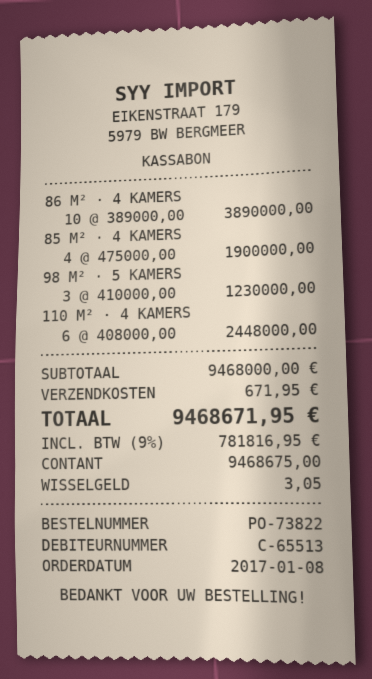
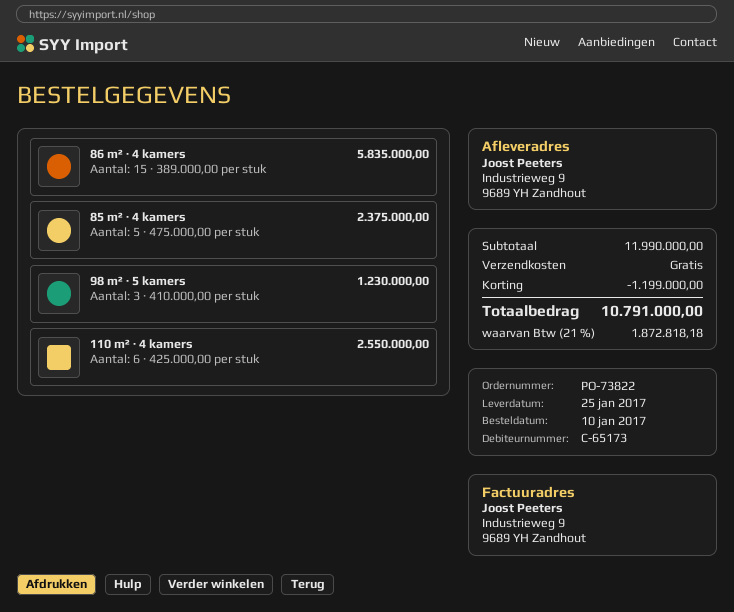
order date: 2017-01-08 -> 2017-01-10
customer number: C-65513 -> C-65173
86 M² · 4 KAMERS: 10 x 389000.00 = 3890000.00 -> 15 x 389000.00 = 5835000.00
85 M² · 4 KAMERS: 4 x 475000.00 = 1900000.00 -> 5 x 475000.00 = 2375000.00
110 M² · 4 KAMERS: 6 x 408000.00 = 2448000.00 -> 6 x 425000.00 = 2550000.00
subtotal: 9468000.00 -> 11990000.00
discount: none -> 1199000.00
shipping: 671.95 -> 0.00
tax: 9% = 781816.95 -> 21% = 1872818.18
total: 9468671.95 -> 10791000.00

